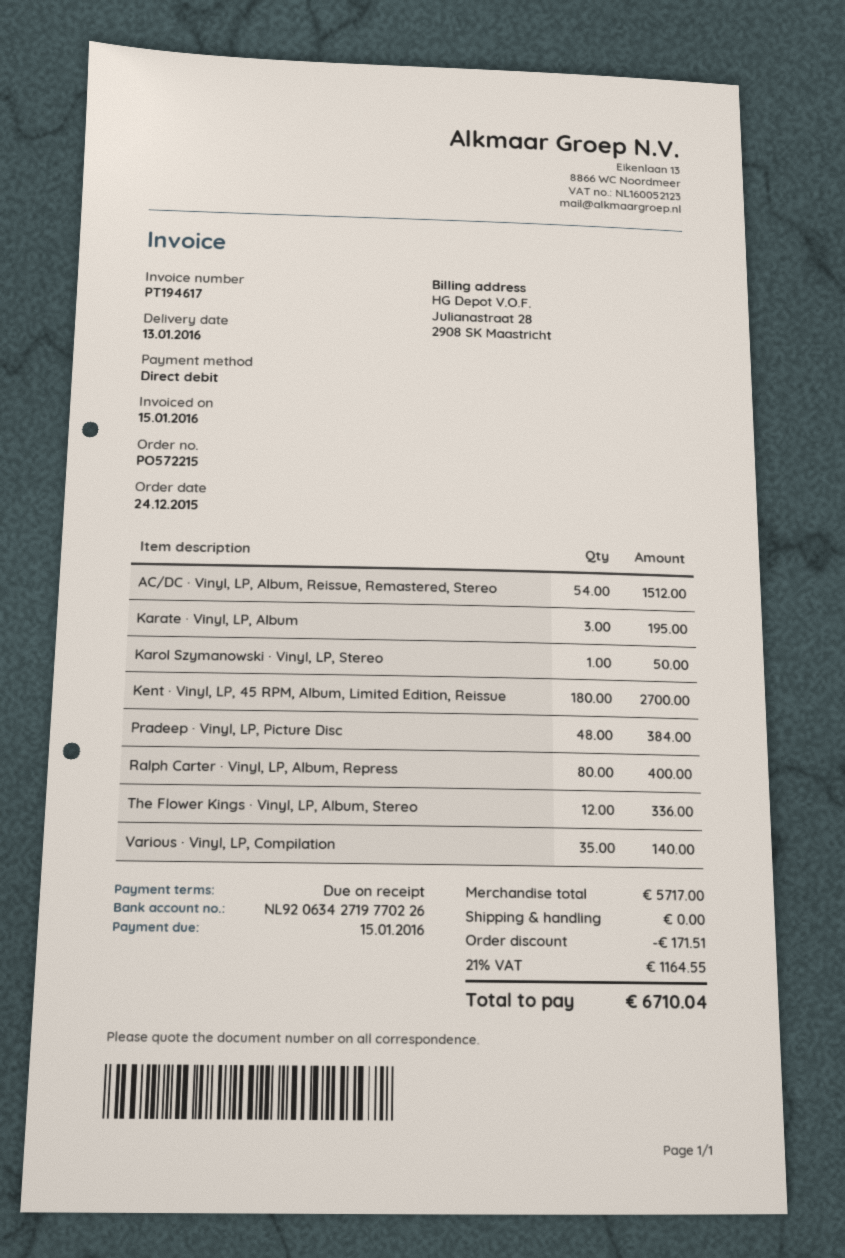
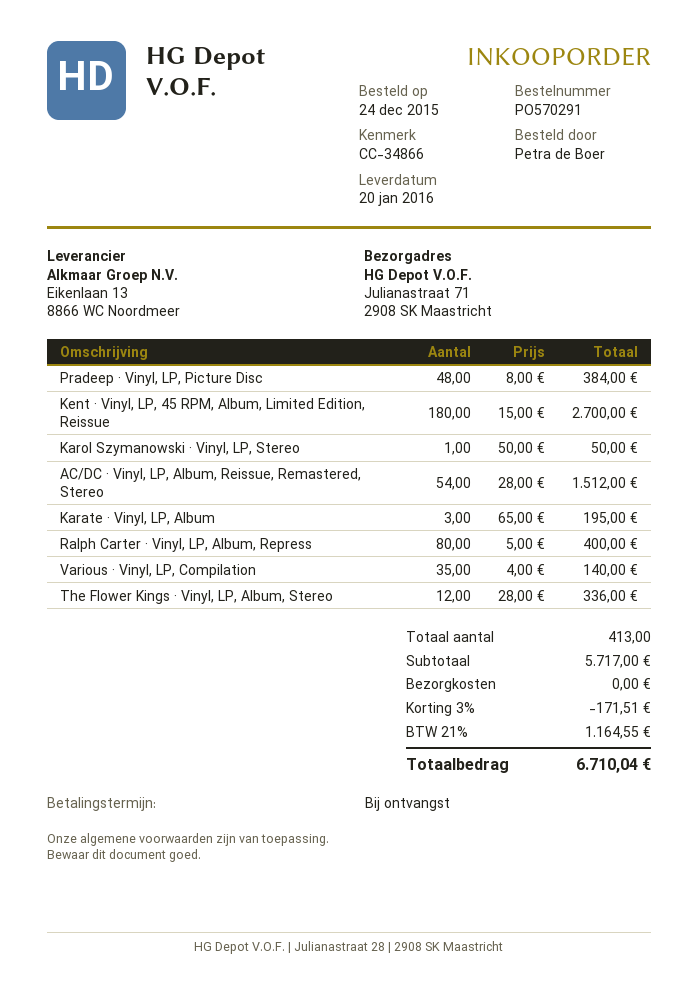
order number: PO572215 -> PO570291
delivery date: 2016-01-13 -> 2016-01-20

